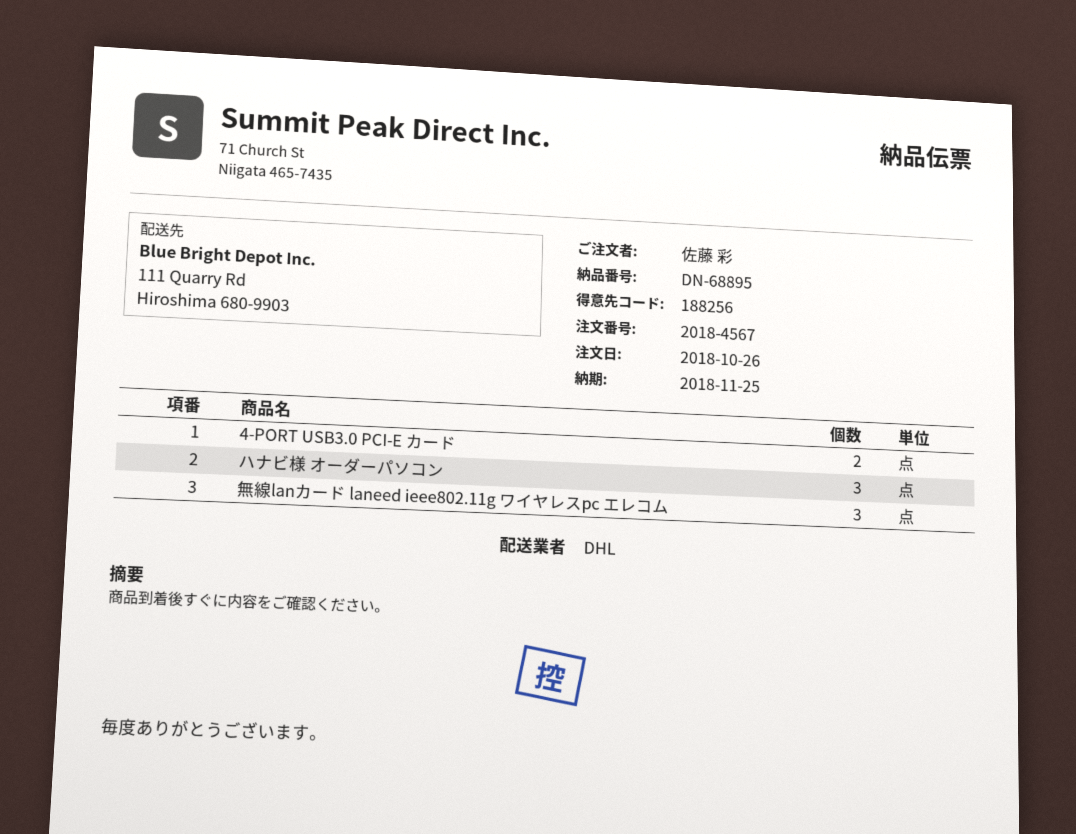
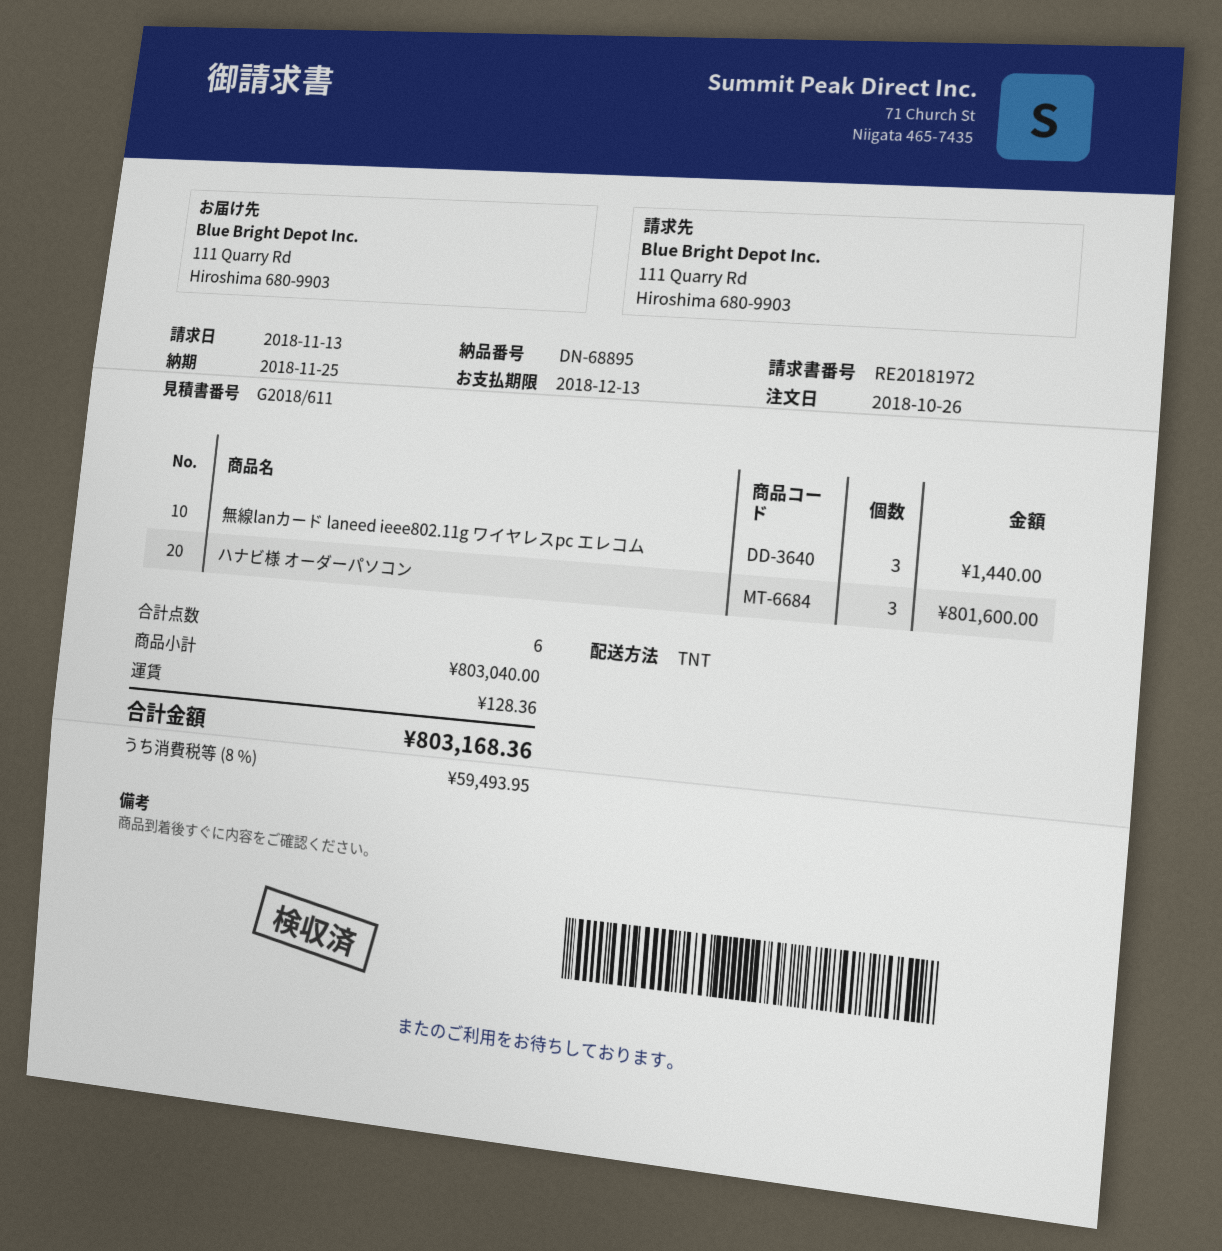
shipping method: DHL -> TNT
4-PORT USB3.0 PCI-E カード: 2 -> none

